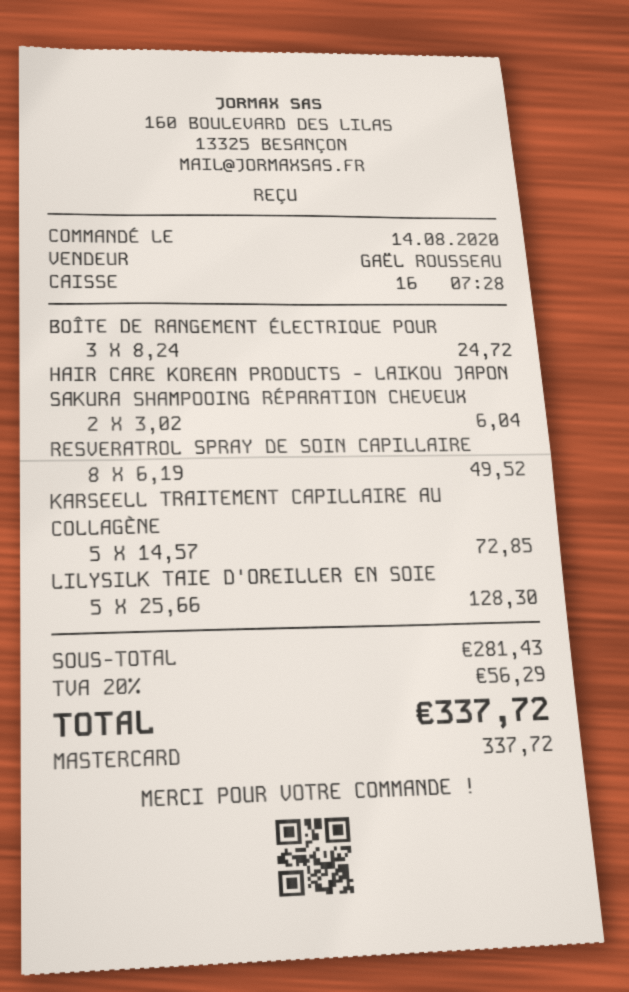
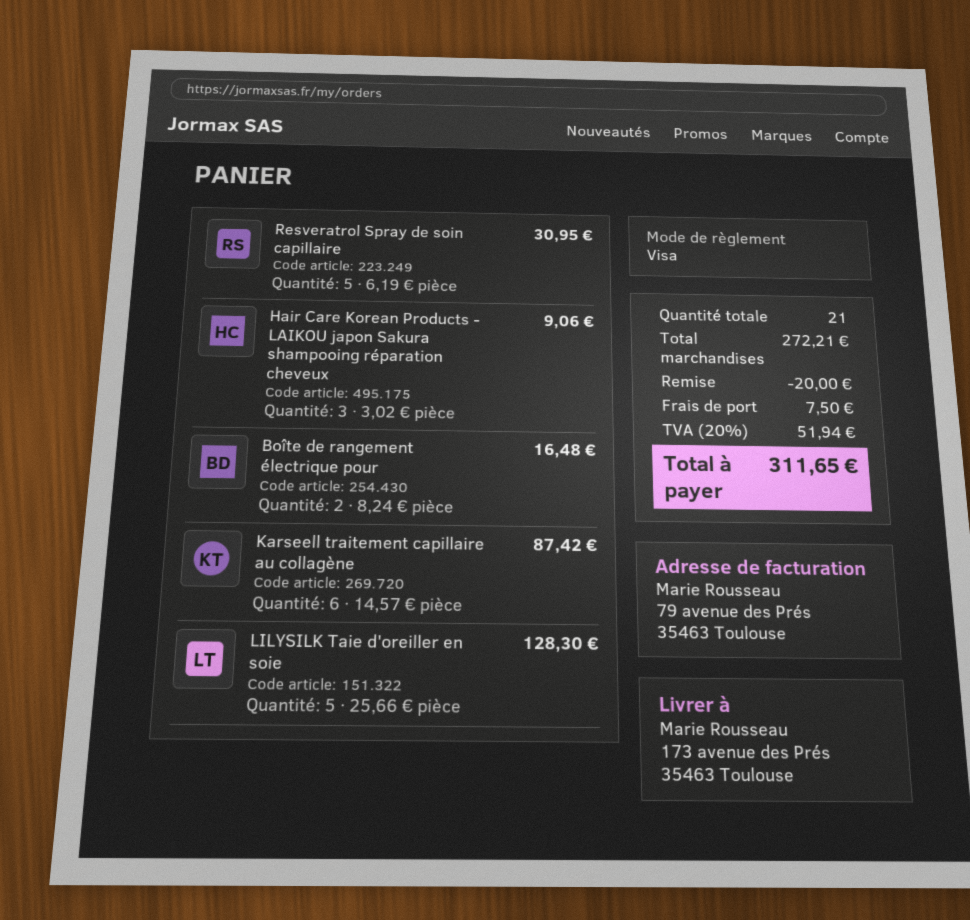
payment method: Mastercard -> Visa
BOÎTE DE RANGEMENT ÉLECTRIQUE POUR: 3 x 8.24 = 24.72 -> 2 x 8.24 = 16.48
HAIR CARE KOREAN PRODUCTS - LAIKOU JAPON SAKURA SHAMPOOING RÉPARATION CHEVEUX: 2 x 3.02 = 6.04 -> 3 x 3.02 = 9.06
RESVERATROL SPRAY DE SOIN CAPILLAIRE: 8 x 6.19 = 49.52 -> 5 x 6.19 = 30.95
KARSEELL TRAITEMENT CAPILLAIRE AU COLLAGÈNE: 5 x 14.57 = 72.85 -> 6 x 14.57 = 87.42
subtotal: 281.43 -> 272.21
discount: none -> 20.00
shipping: none -> 7.50
tax: 20% = 56.29 -> 20% = 51.94
total: 337.72 -> 311.65

